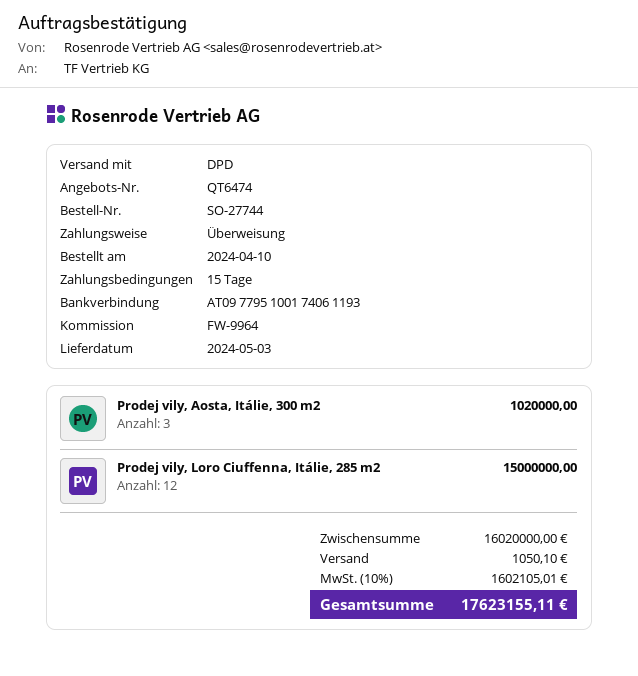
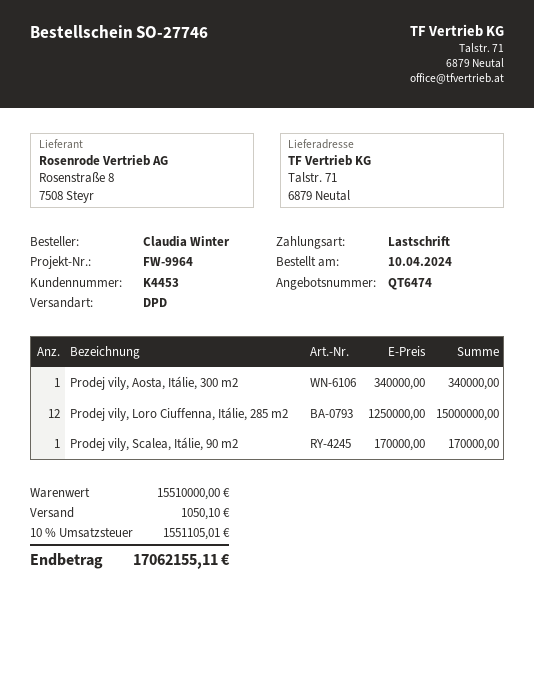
order number: SO-27744 -> SO-27746
payment method: bank transfer -> direct debit
Prodej vily, Aosta, Itálie, 300 m2: 3 for 1020000.00 -> 1 for 340000.00
Prodej vily, Scalea, Itálie, 90 m2: none -> 1 for 170000.00
subtotal: 16020000.00 -> 15510000.00
tax: 10% = 1602105.01 -> 10% = 1551105.01
total: 17623155.11 -> 17062155.11

